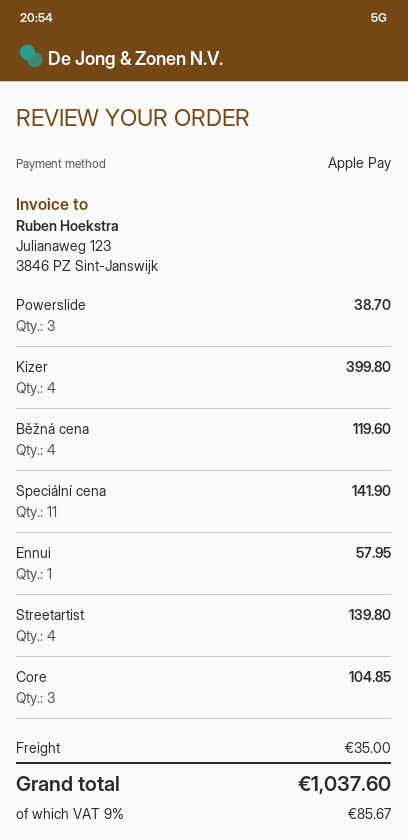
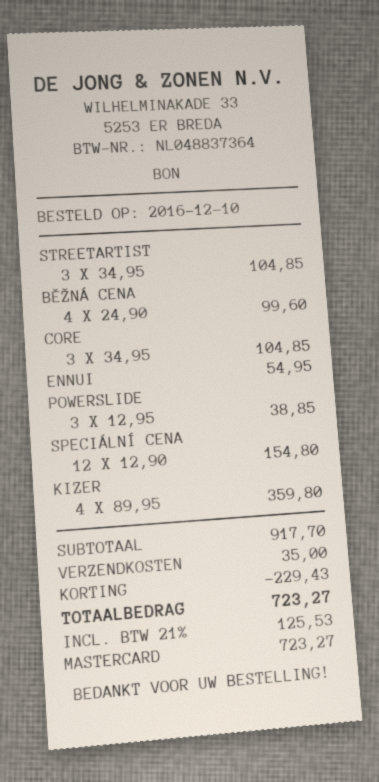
payment method: Apple Pay -> Mastercard
Powerslide: 3 for 38.70 -> 3 for 38.85
Kizer: 4 for 399.80 -> 4 for 359.80
Běžná cena: 4 for 119.60 -> 4 for 99.60
Speciální cena: 11 for 141.90 -> 12 for 154.80
Ennui: 1 for 57.95 -> 1 for 54.95
Streetartist: 4 for 139.80 -> 3 for 104.85
discount: none -> 229.43
tax: 9% = 85.67 -> 21% = 125.53
total: 1037.60 -> 723.27

